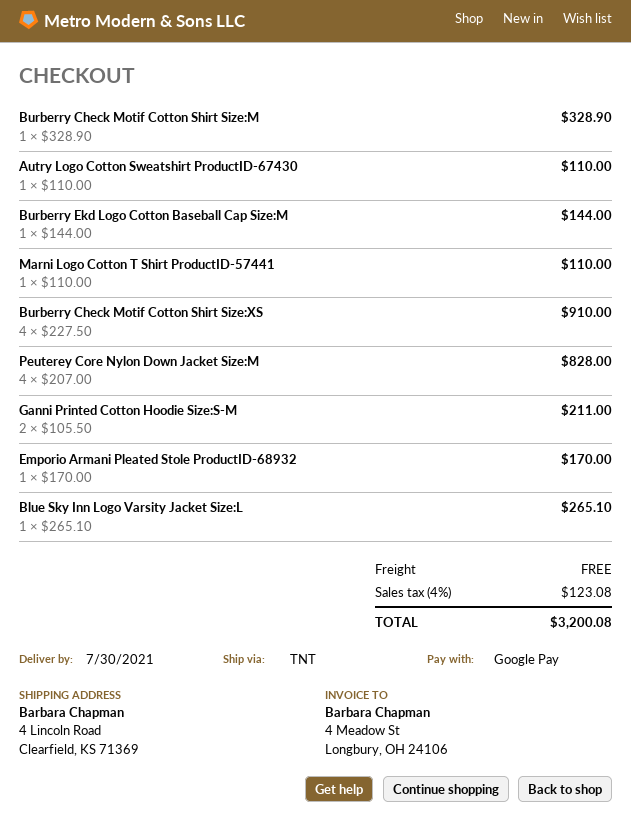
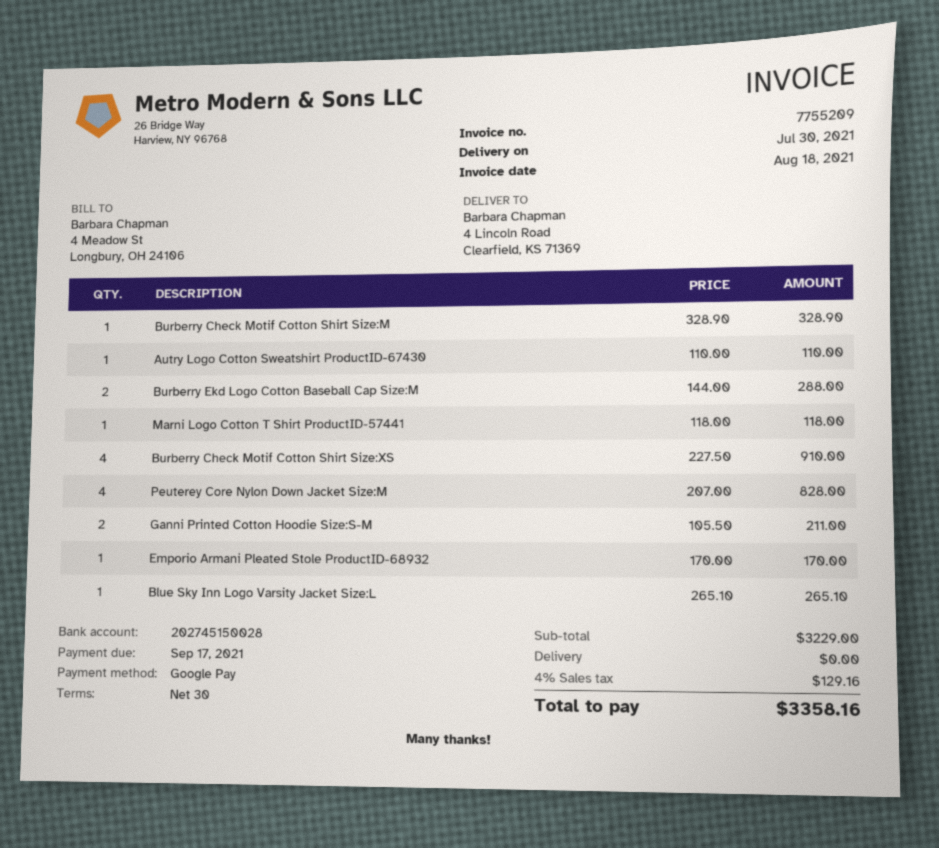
Burberry Ekd Logo Cotton Baseball Cap Size:M: 1 x 144.00 = 144.00 -> 2 x 144.00 = 288.00
Marni Logo Cotton T Shirt ProductID-57441: 1 x 110.00 = 110.00 -> 1 x 118.00 = 118.00
tax: 4% = 123.08 -> 4% = 129.16
total: 3200.08 -> 3358.16

